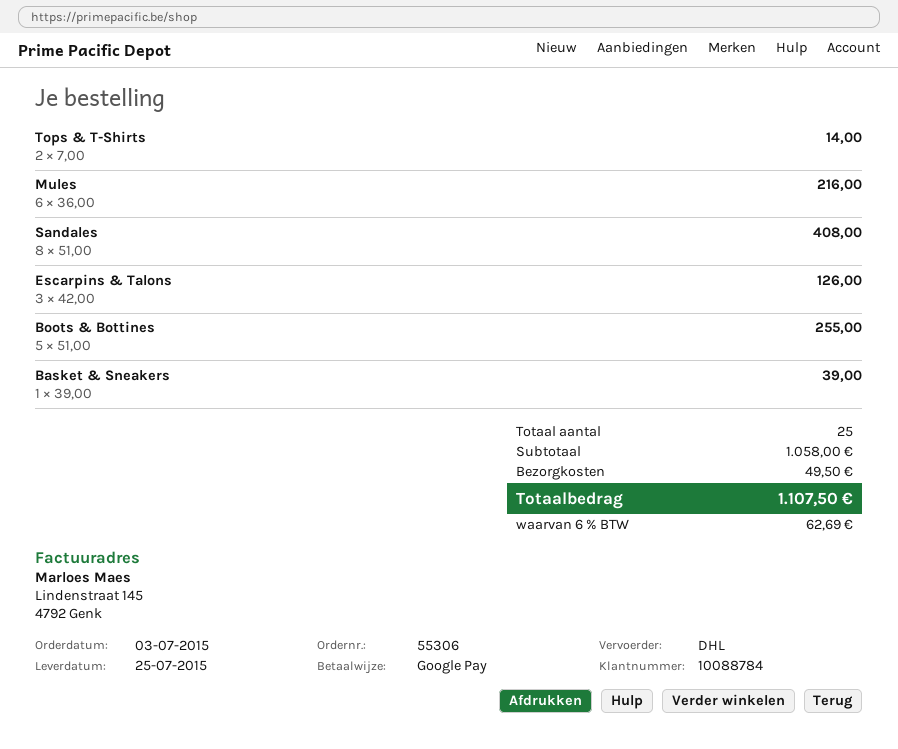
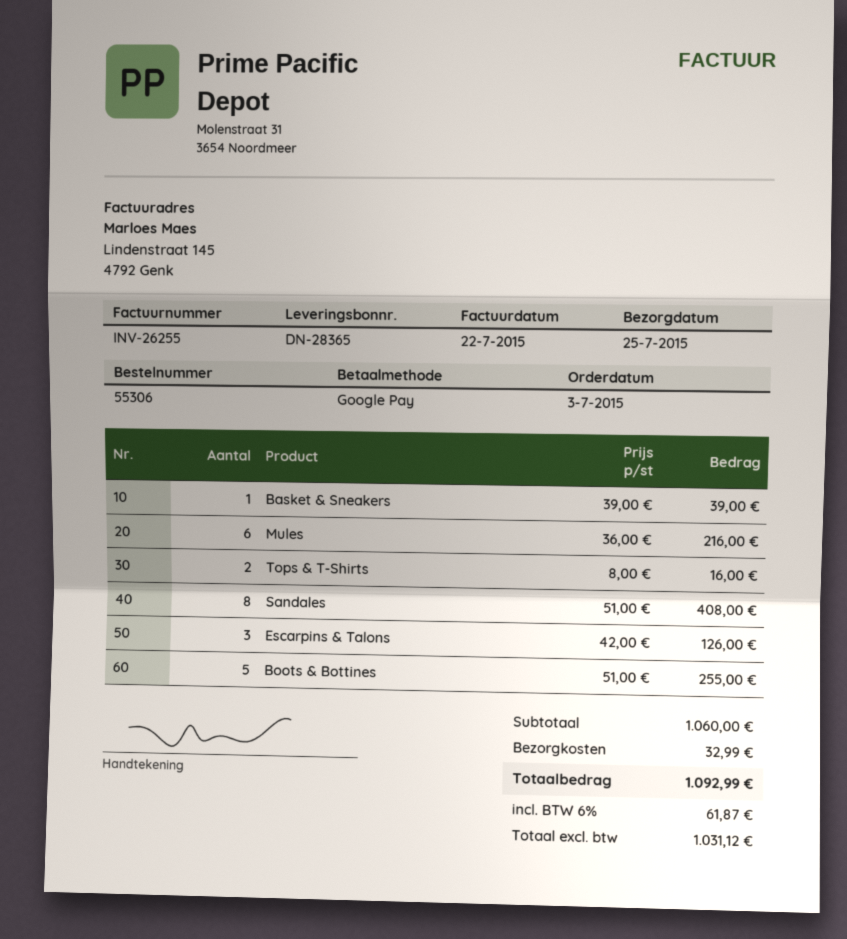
Tops & T-Shirts: 2 x 7.00 = 14.00 -> 2 x 8.00 = 16.00
subtotal: 1058.00 -> 1060.00
shipping: 49.50 -> 32.99
tax: 6% = 62.69 -> 6% = 61.87
total: 1107.50 -> 1092.99

